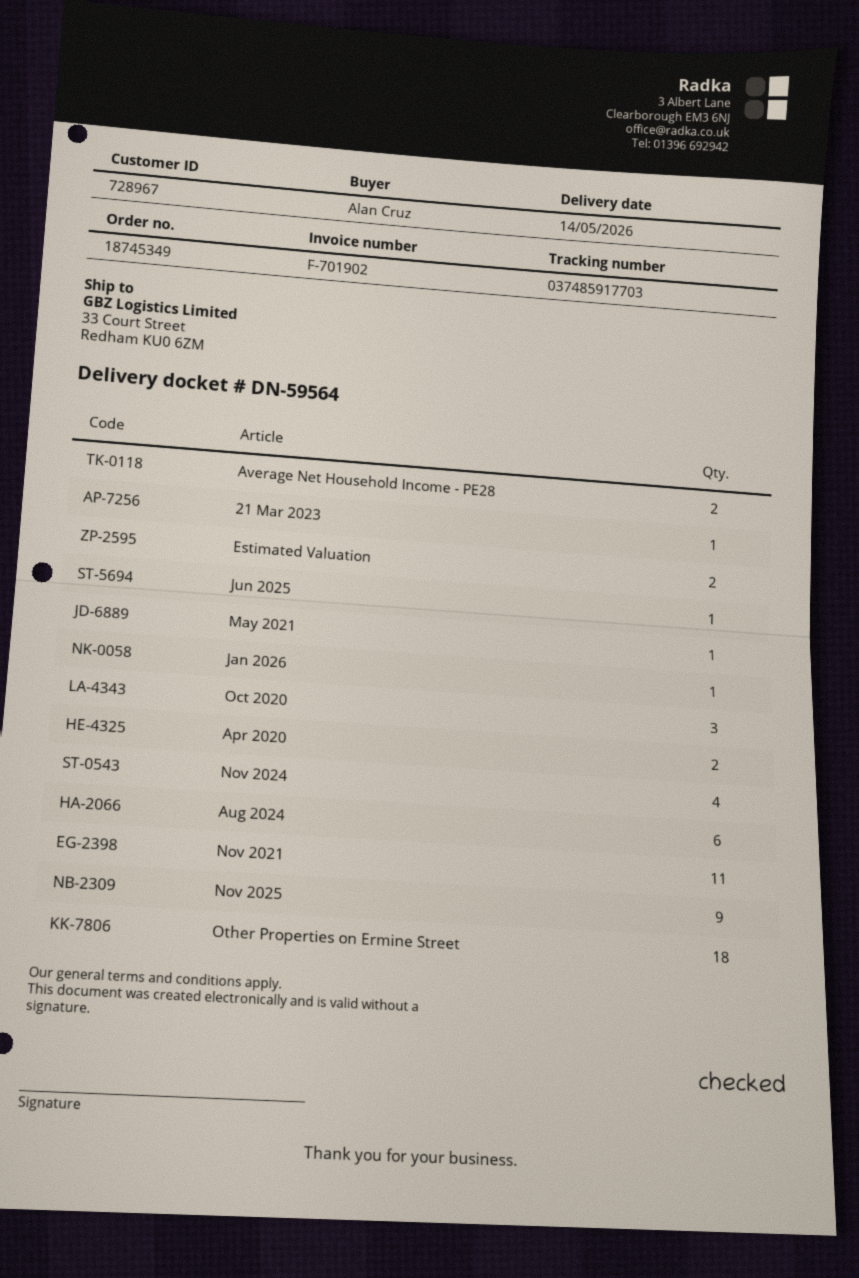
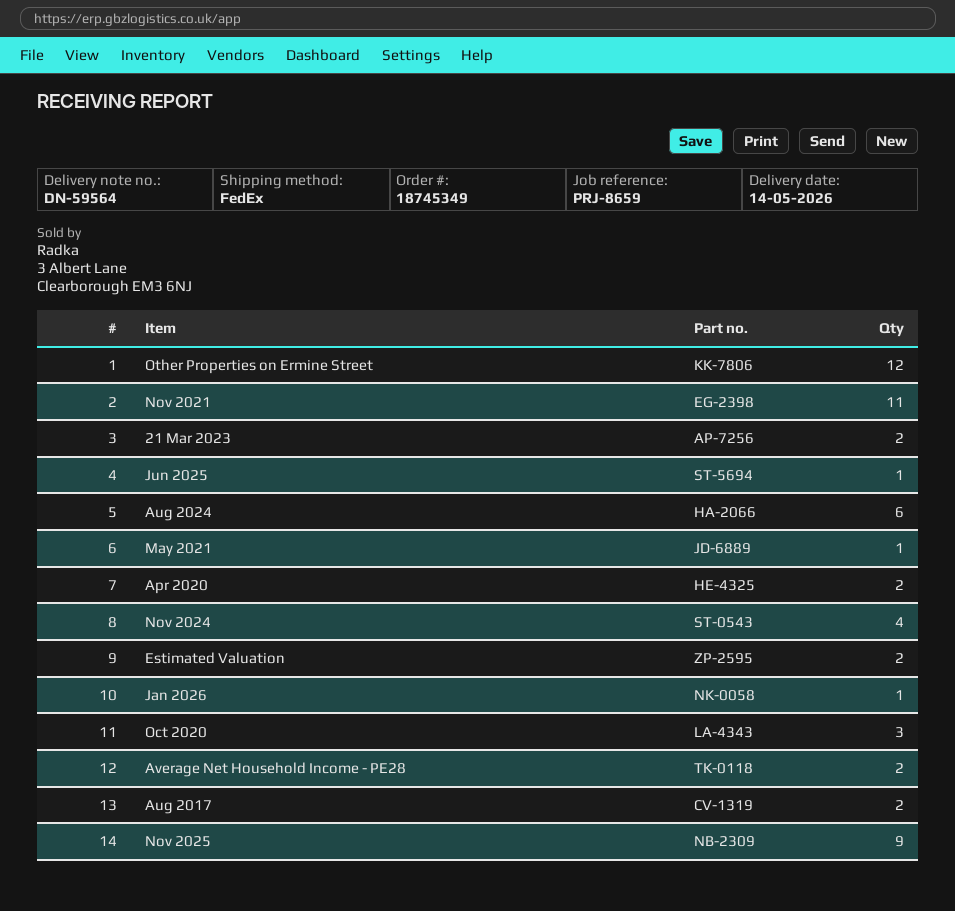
21 Mar 2023: 1 -> 2
Other Properties on Ermine Street: 18 -> 12
Aug 2017: none -> 2

